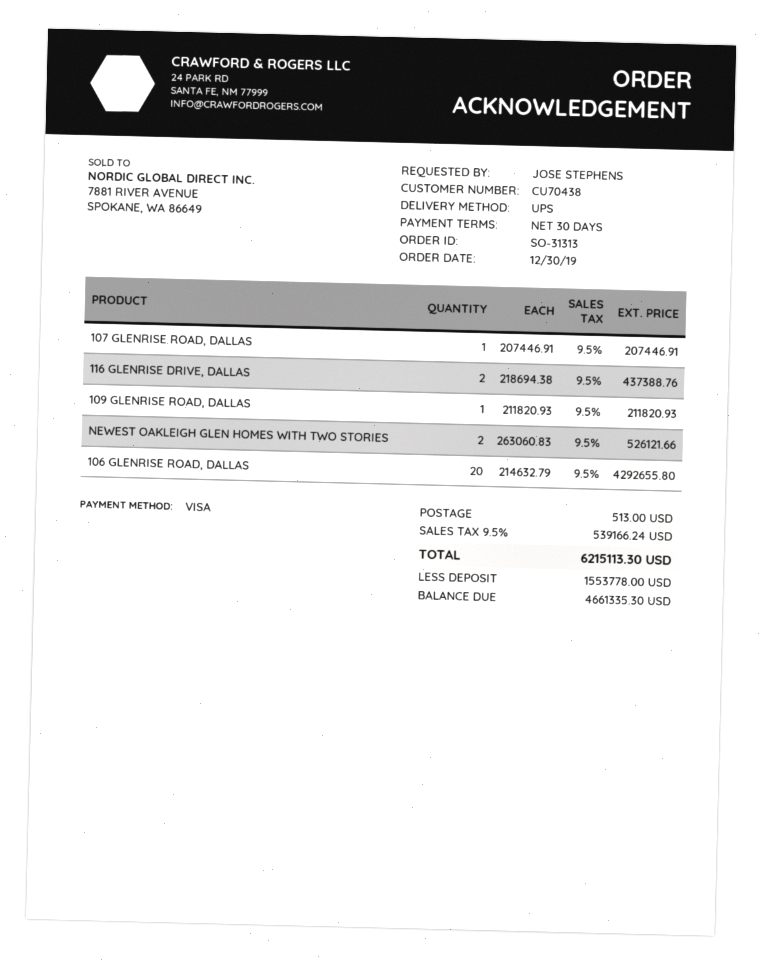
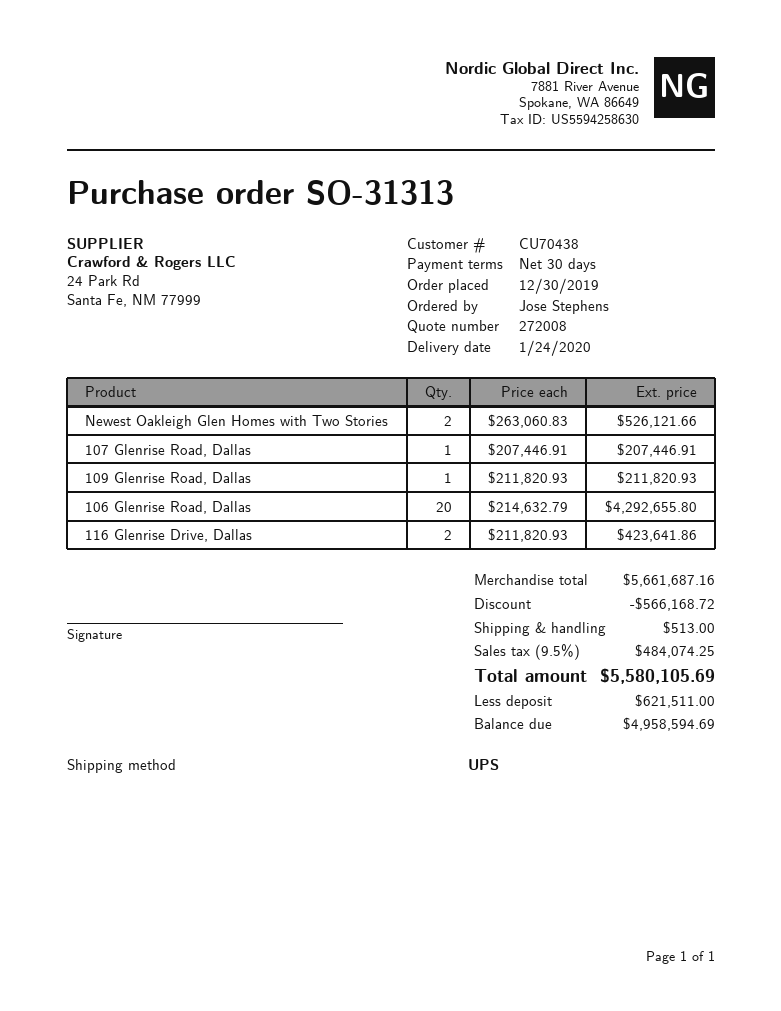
116 GLENRISE DRIVE, DALLAS: 2 x 218694.38 = 437388.76 -> 2 x 211820.93 = 423641.86
discount: none -> 566168.72
tax: 9.5% = 539166.24 -> 9.5% = 484074.25
total: 6215113.30 -> 5580105.69
deposit: 1553778.00 -> 621511.00
balance: 4661335.30 -> 4958594.69

